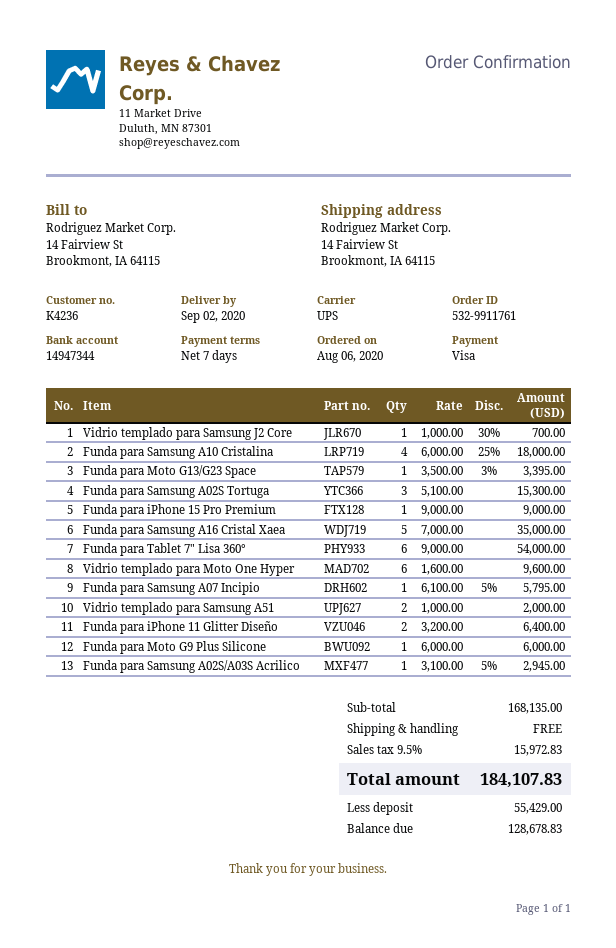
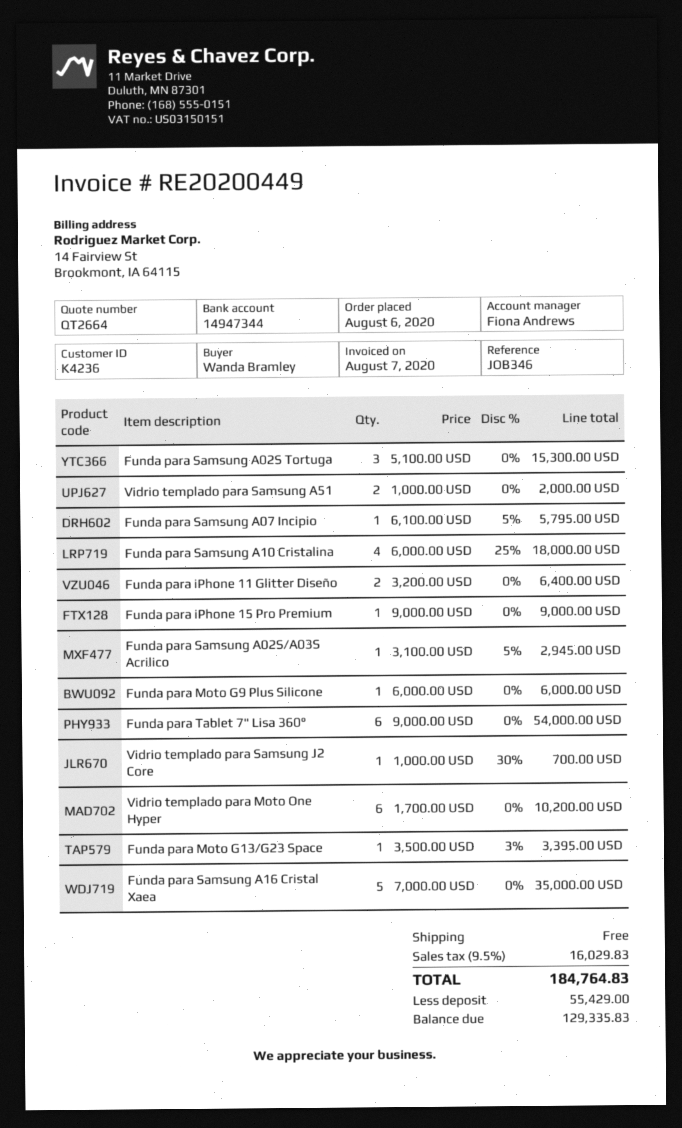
Vidrio templado para Moto One Hyper: 6 x 1600.00 = 9600.00 -> 6 x 1700.00 = 10200.00
tax: 9.5% = 15972.83 -> 9.5% = 16029.83
total: 184107.83 -> 184764.83
balance: 128678.83 -> 129335.83

